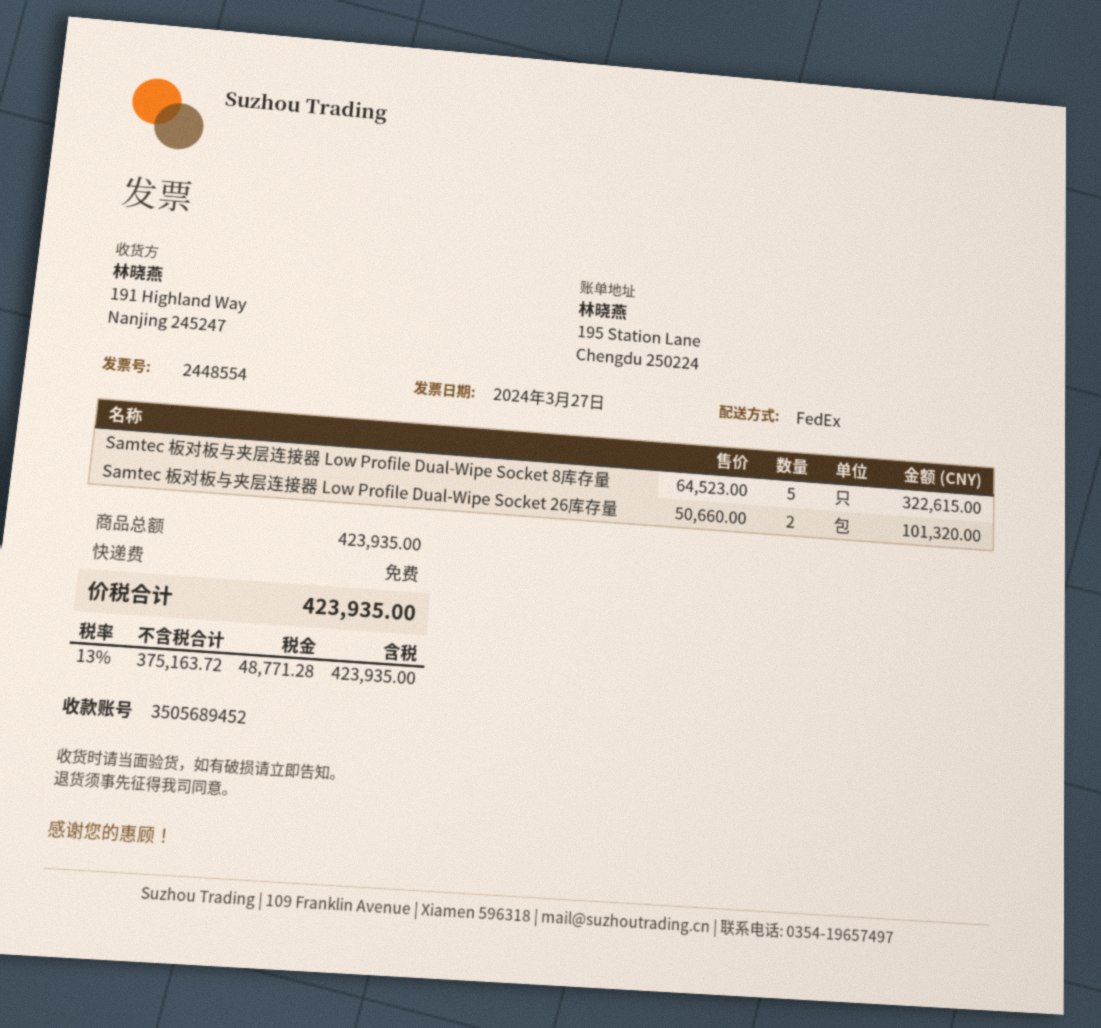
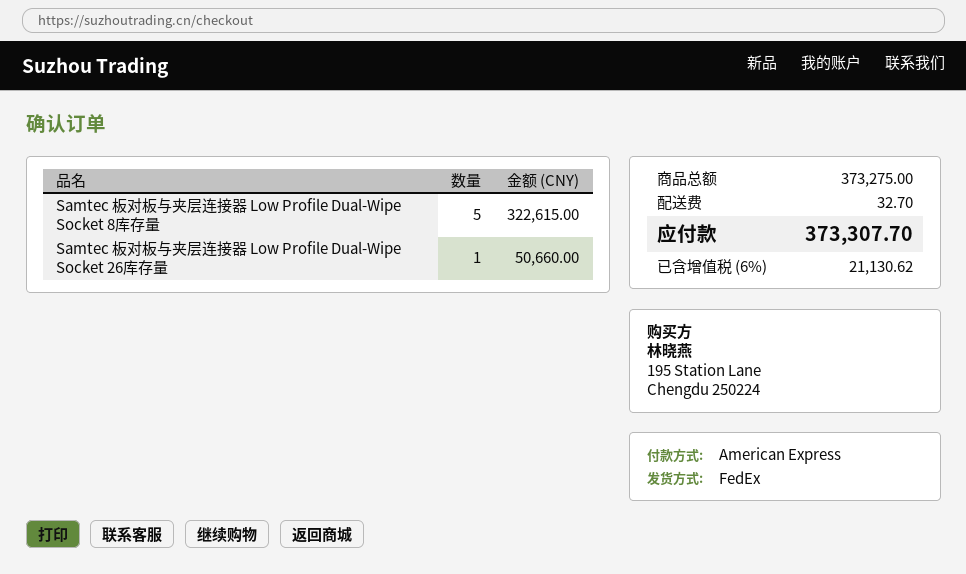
Samtec 板对板与夹层连接器 Low Profile Dual-Wipe Socket 26库存量: 2 for 101320.00 -> 1 for 50660.00
subtotal: 423935.00 -> 373275.00
shipping: 0.00 -> 32.70
tax: 13% = 48771.28 -> 6% = 21130.62
total: 423935.00 -> 373307.70

